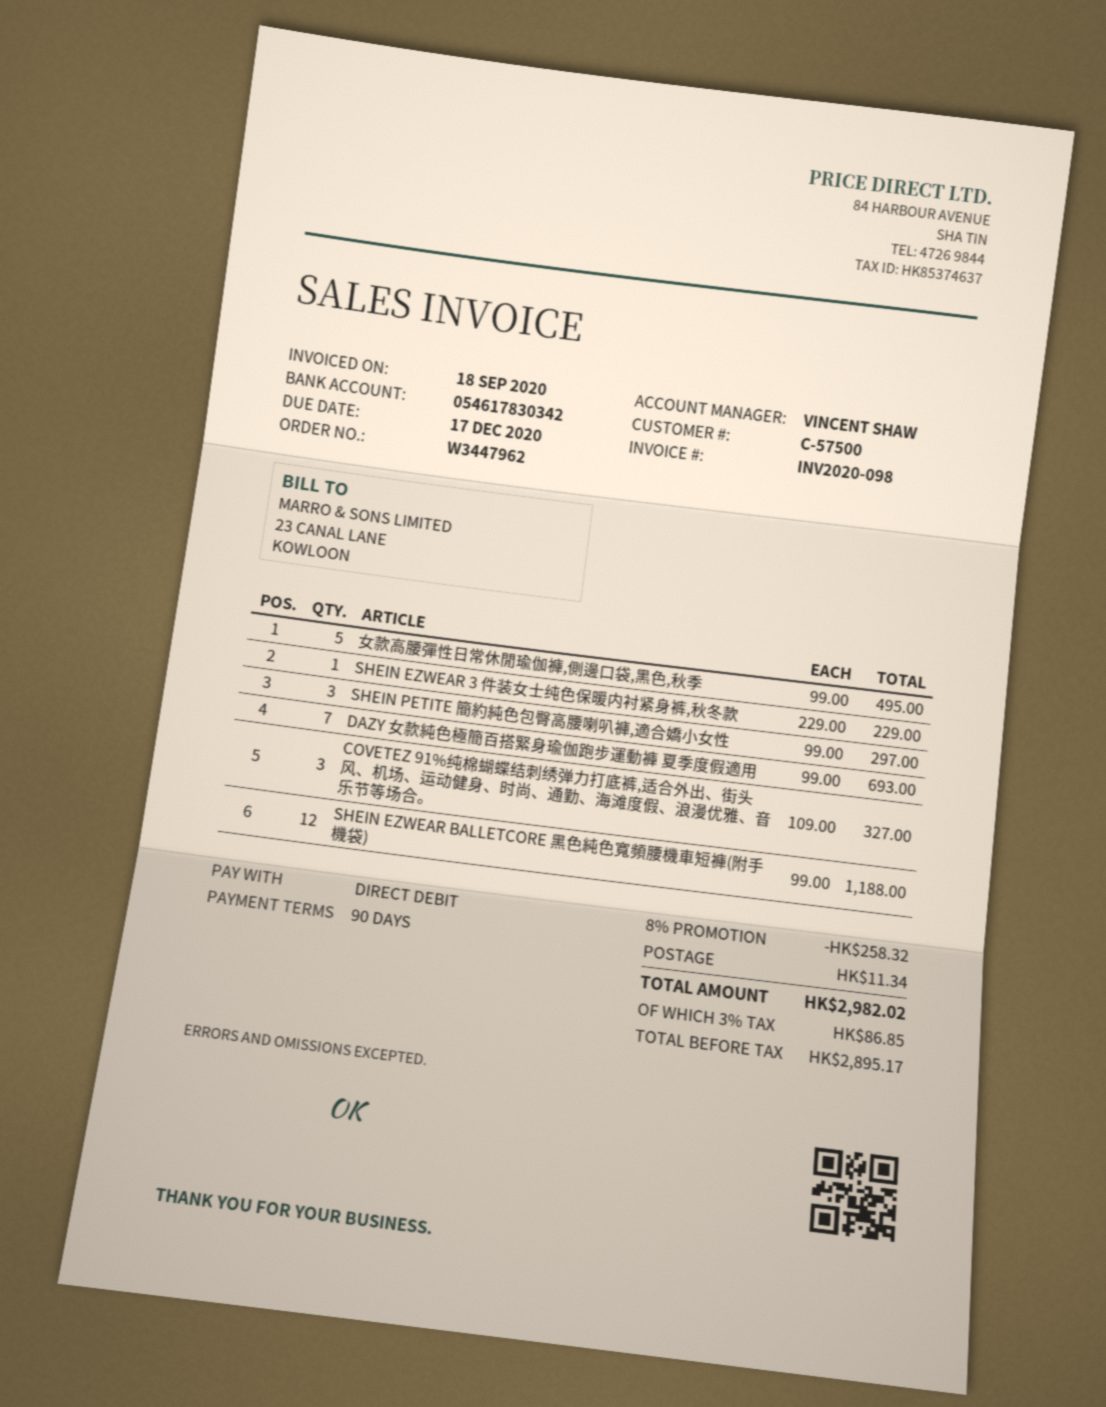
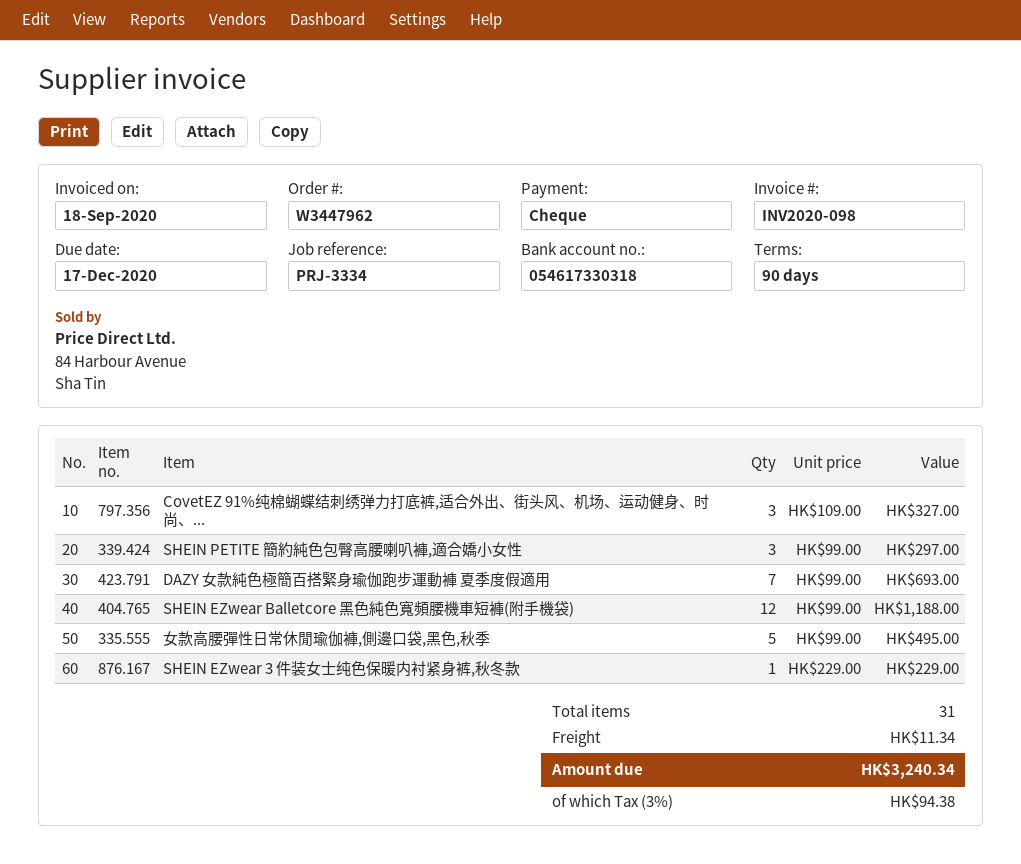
payment method: direct debit -> cheque
bank account: 054617830342 -> 054617330318
discount: 8% = 258.32 -> none
tax: 3% = 86.85 -> 3% = 94.38
total: 2982.02 -> 3240.34

